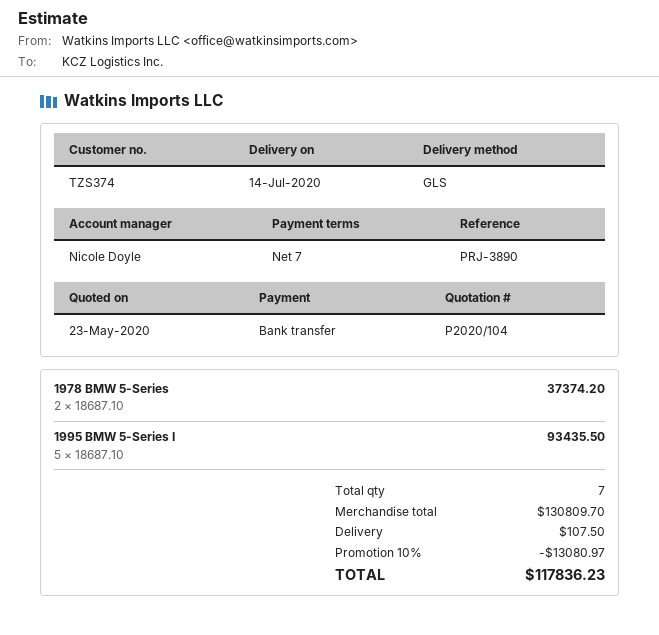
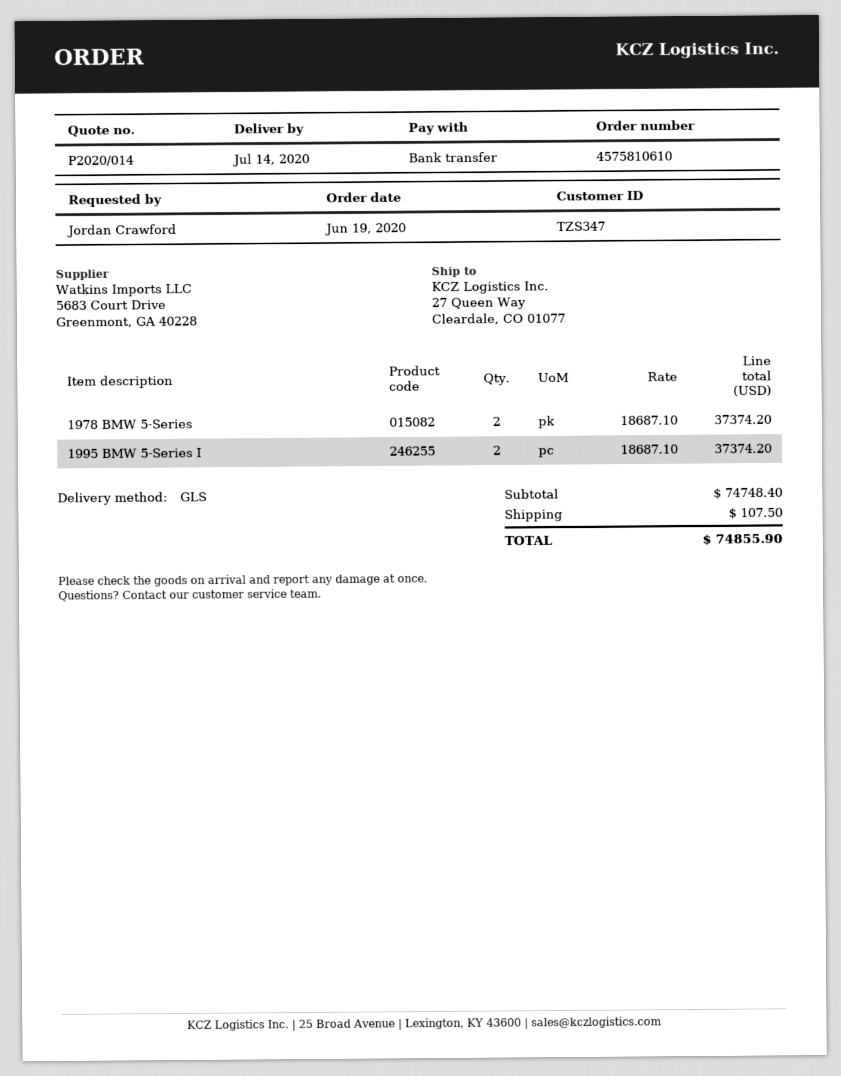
quote number: P2020/104 -> P2020/014
customer number: TZS374 -> TZS347
1995 BMW 5-Series I: 5 x 18687.10 = 93435.50 -> 2 x 18687.10 = 37374.20
subtotal: 130809.70 -> 74748.40
discount: 10% = 13080.97 -> none
total: 117836.23 -> 74855.90

